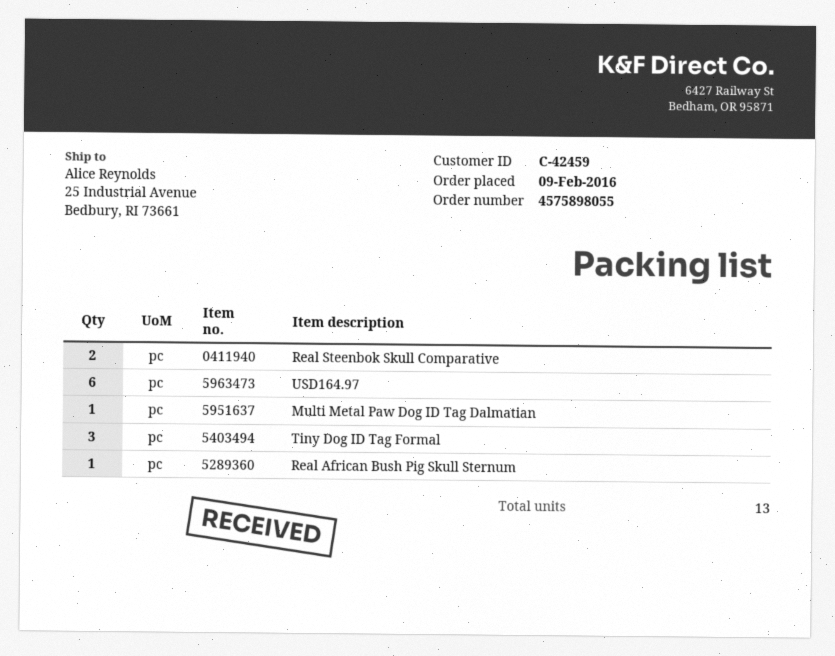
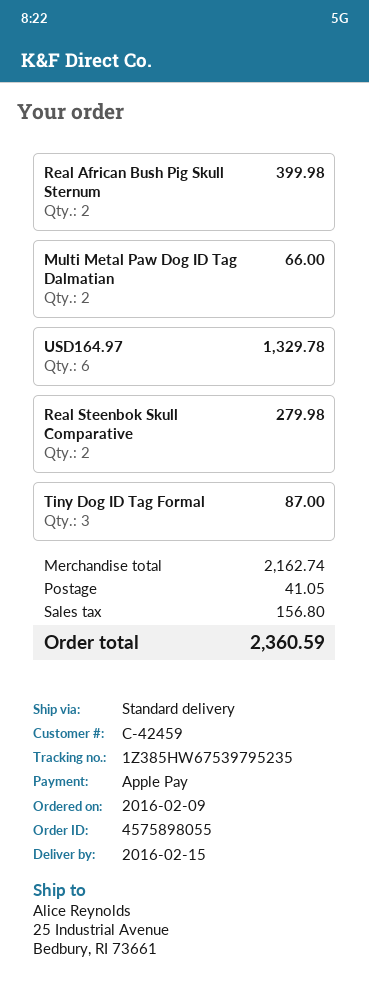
Multi Metal Paw Dog ID Tag Dalmatian: 1 -> 2
Real African Bush Pig Skull Sternum: 1 -> 2

